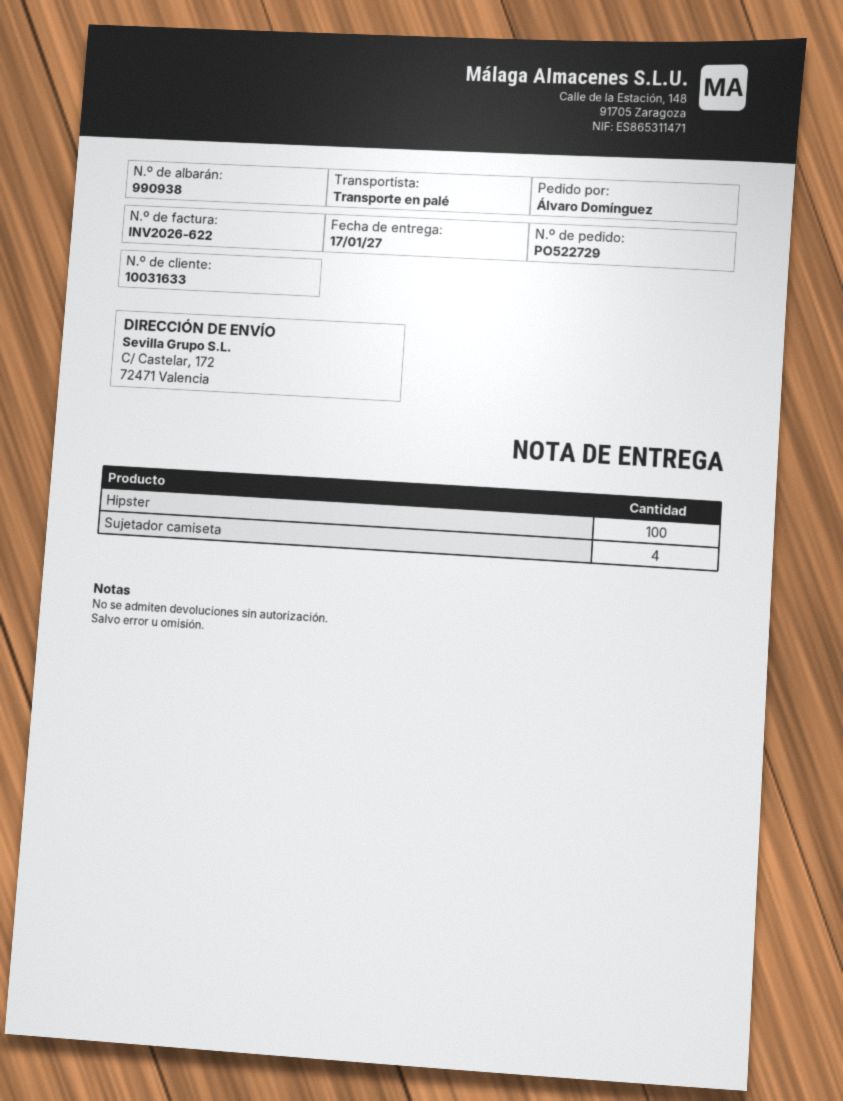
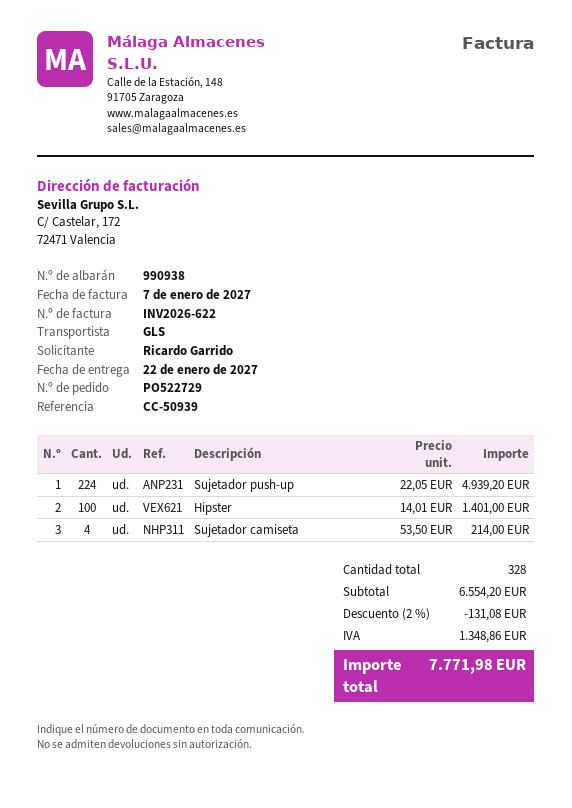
delivery date: 2027-01-17 -> 2027-01-22
ordered by: Álvaro Domínguez -> Ricardo Garrido
shipping method: pallet freight -> GLS
Sujetador push-up: none -> 224

